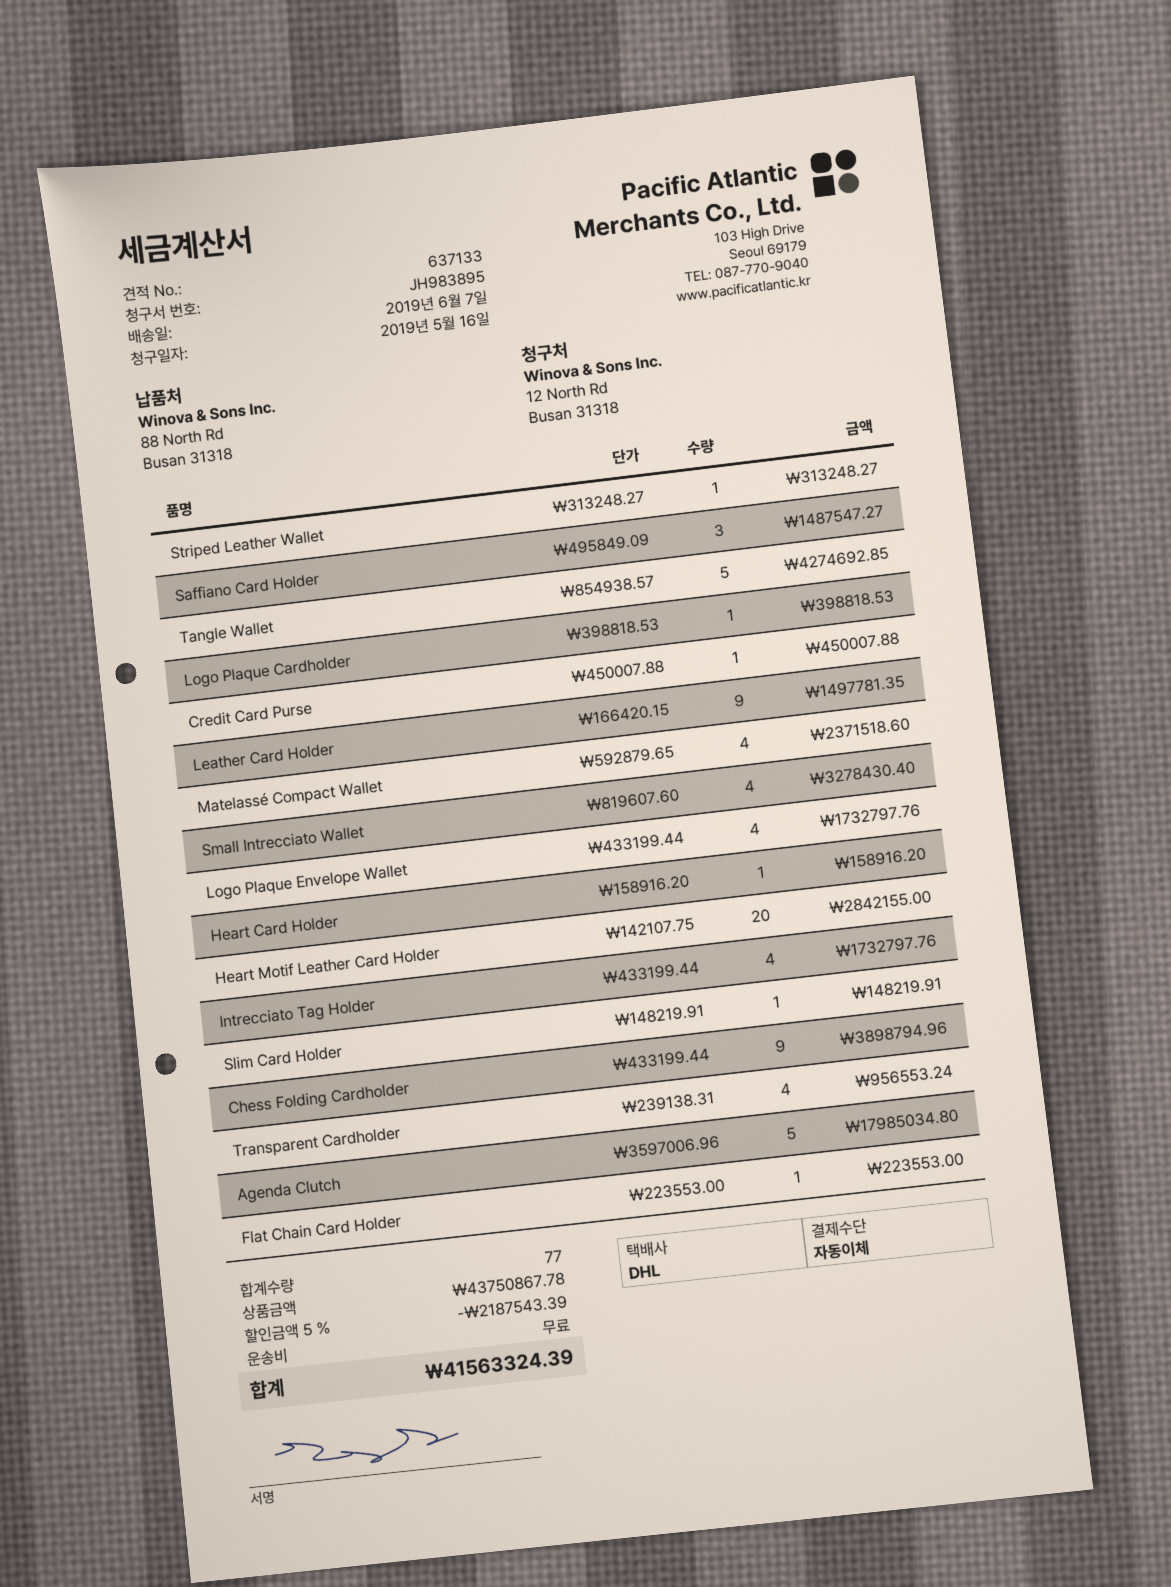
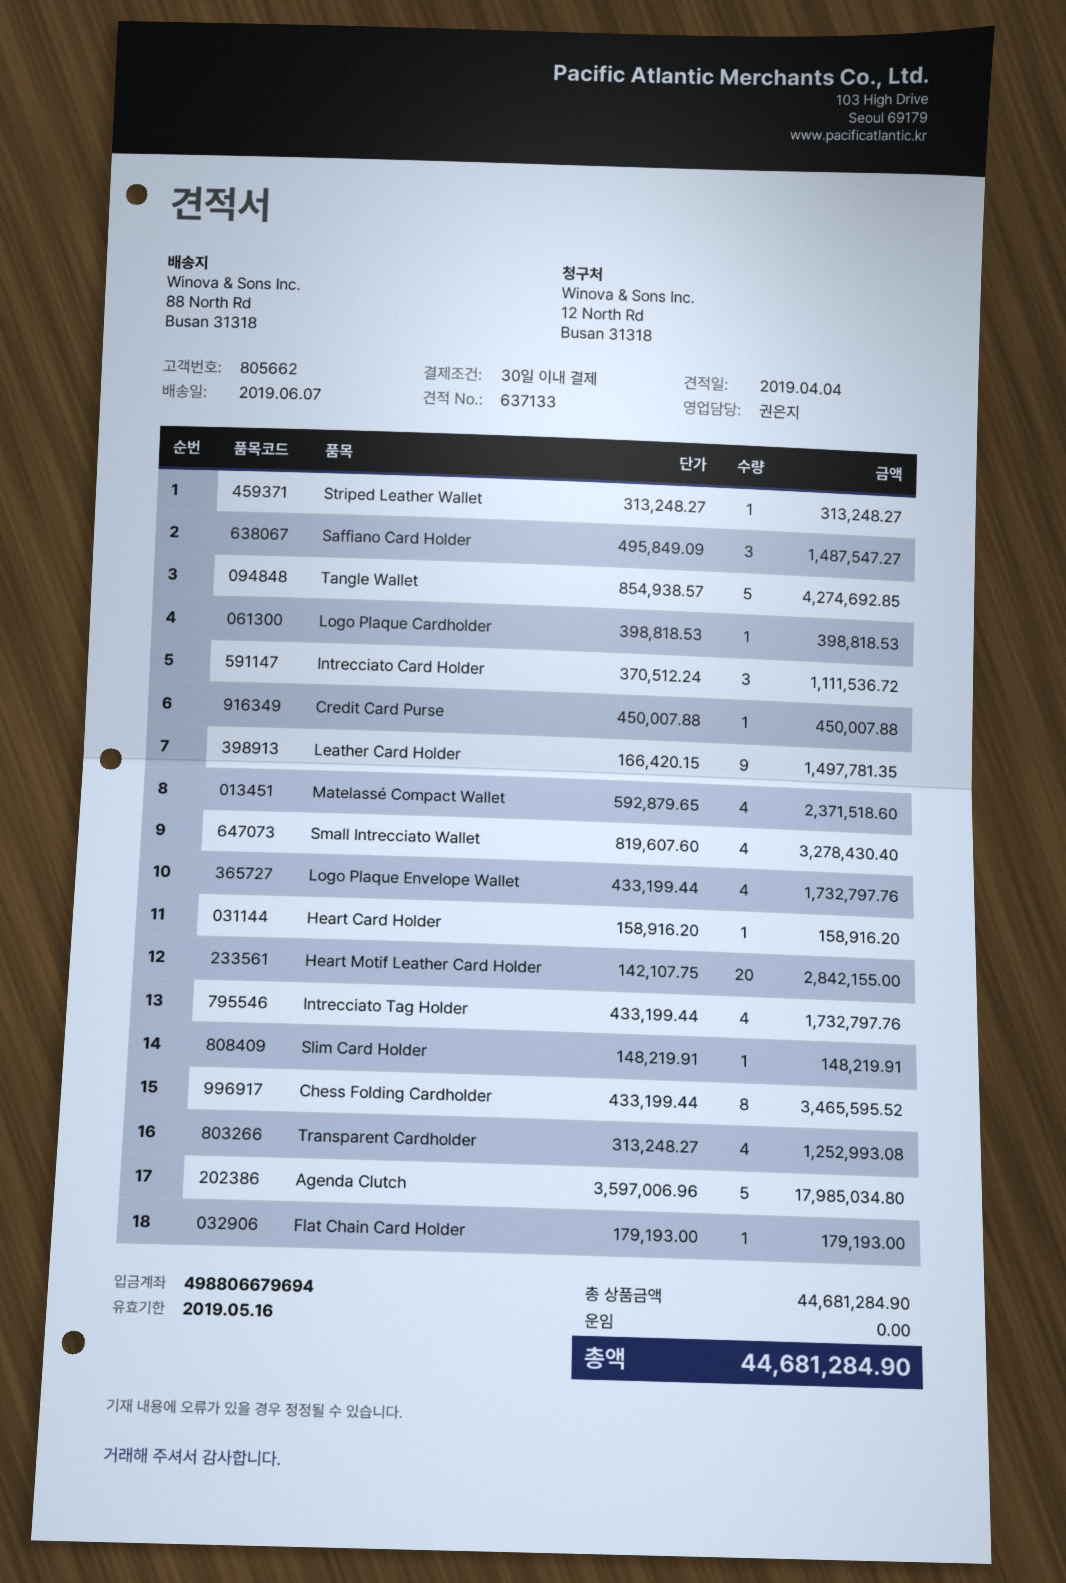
Chess Folding Cardholder: 9 x 433199.44 = 3898794.96 -> 8 x 433199.44 = 3465595.52
Transparent Cardholder: 4 x 239138.31 = 956553.24 -> 4 x 313248.27 = 1252993.08
Flat Chain Card Holder: 1 x 223553.00 = 223553.00 -> 1 x 179193.00 = 179193.00
Intrecciato Card Holder: none -> 3 x 370512.24 = 1111536.72
subtotal: 43750867.78 -> 44681284.90
discount: 5% = 2187543.39 -> none
total: 41563324.39 -> 44681284.90

